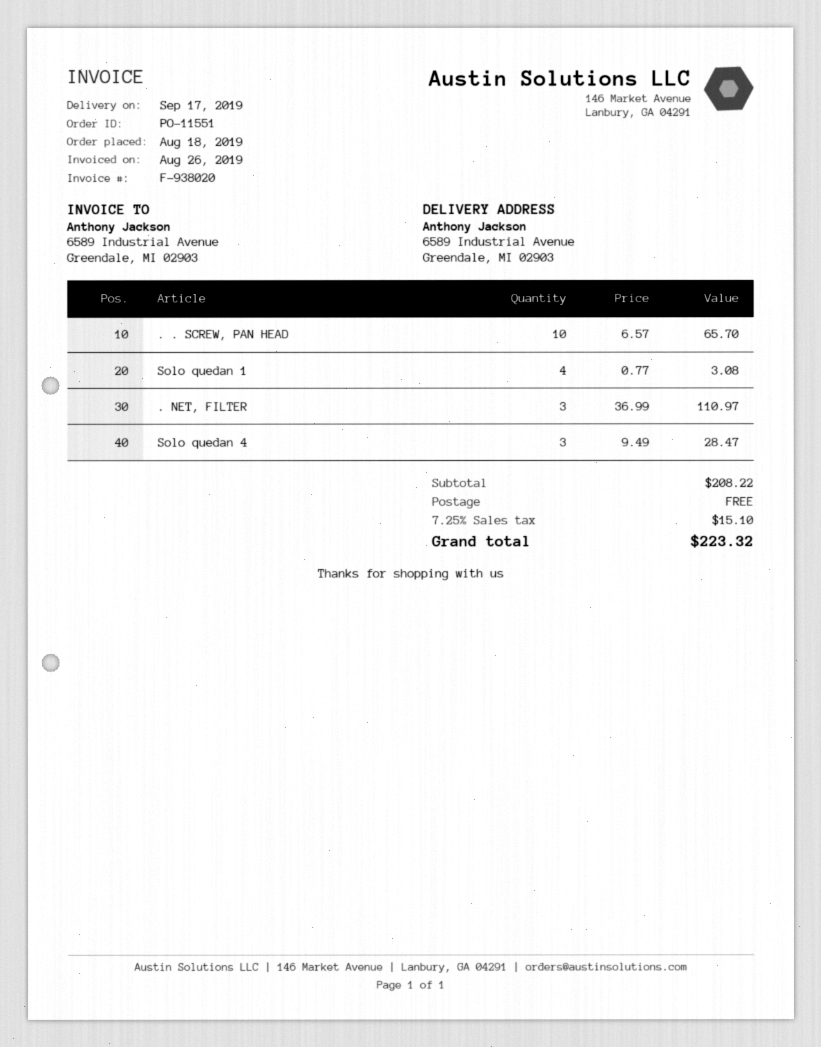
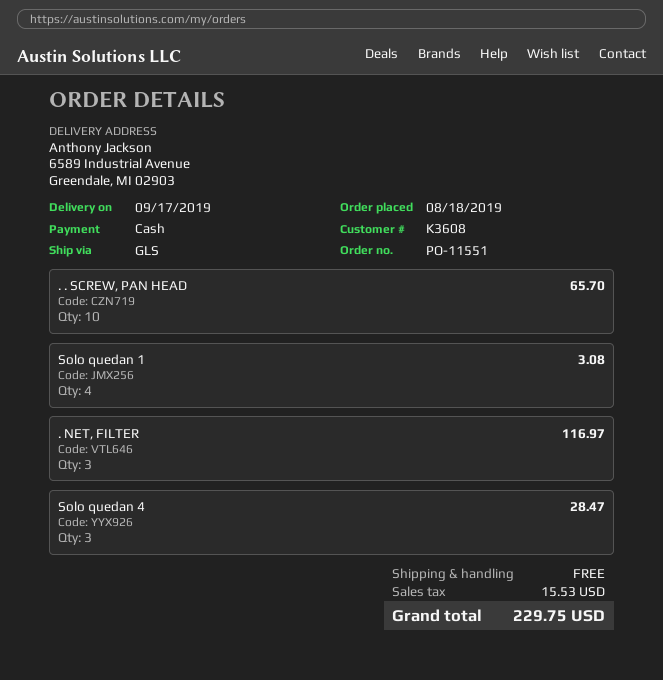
. NET, FILTER: 3 for 110.97 -> 3 for 116.97
tax: 15.10 -> 15.53
total: 223.32 -> 229.75

